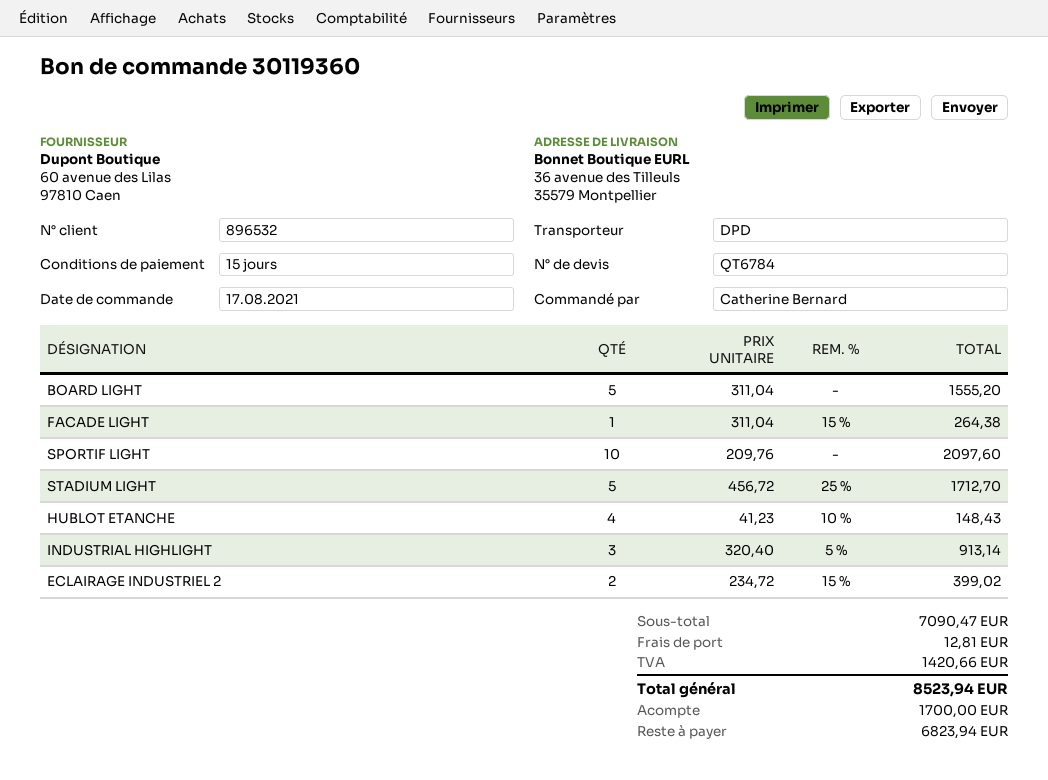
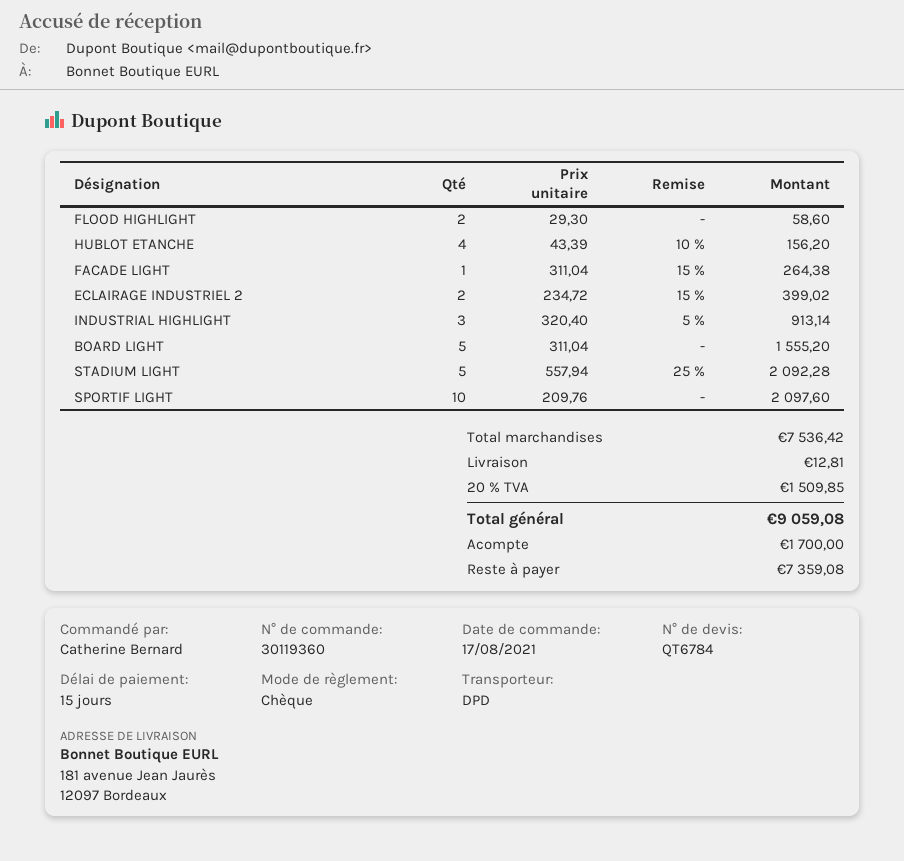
ship to: 36 avenue des Tilleuls, 35579 Montpellier -> 181 avenue Jean Jaurès, 12097 Bordeaux
STADIUM LIGHT: 5 x 456.72 - 25% = 1712.70 -> 5 x 557.94 - 25% = 2092.28
HUBLOT ETANCHE: 4 x 41.23 - 10% = 148.43 -> 4 x 43.39 - 10% = 156.20
FLOOD HIGHLIGHT: none -> 2 x 29.30 = 58.60
subtotal: 7090.47 -> 7536.42
tax: 1420.66 -> 1509.85
total: 8523.94 -> 9059.08
balance: 6823.94 -> 7359.08

